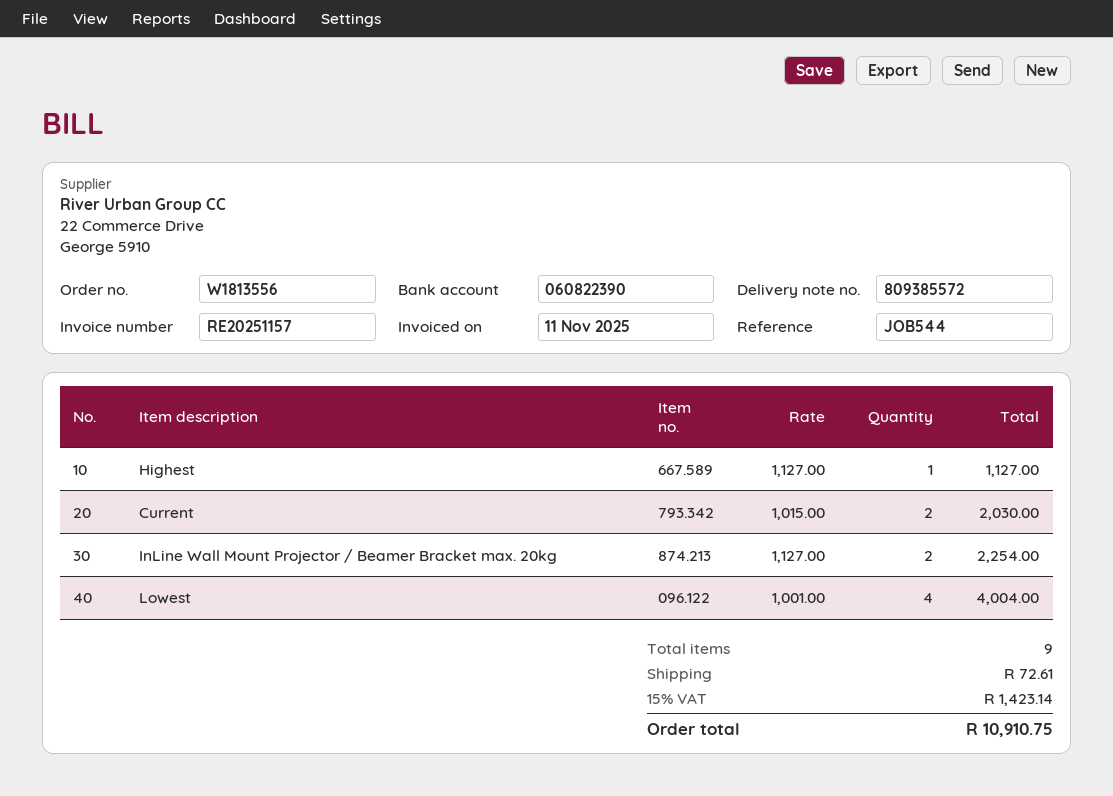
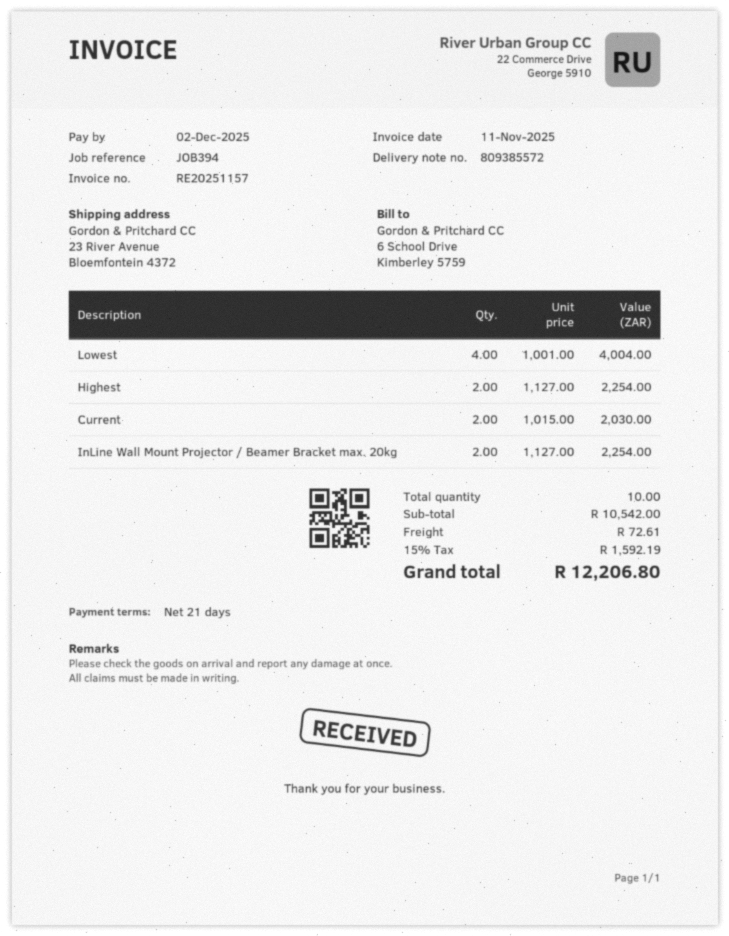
reference: JOB544 -> JOB394
Highest: 1 x 1127.00 = 1127.00 -> 2 x 1127.00 = 2254.00
total quantity: 9 -> 10
tax: 15% = 1423.14 -> 15% = 1592.19
total: 10910.75 -> 12206.80

